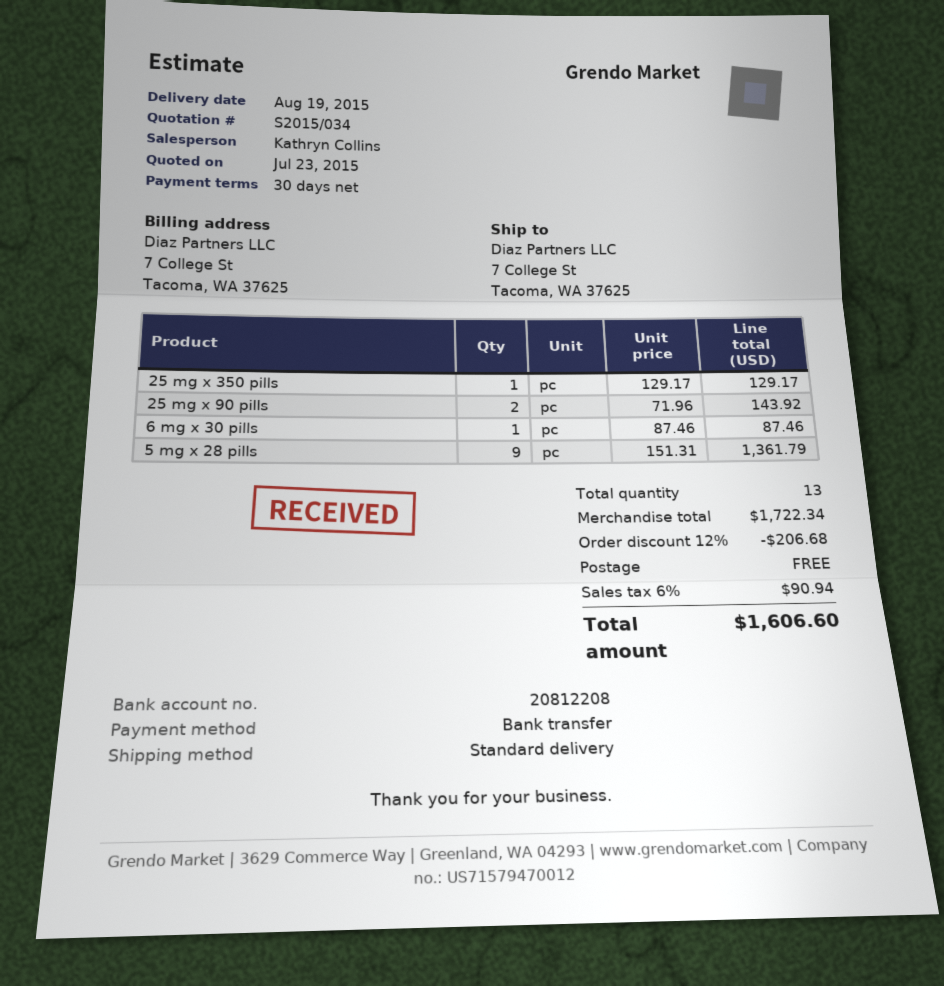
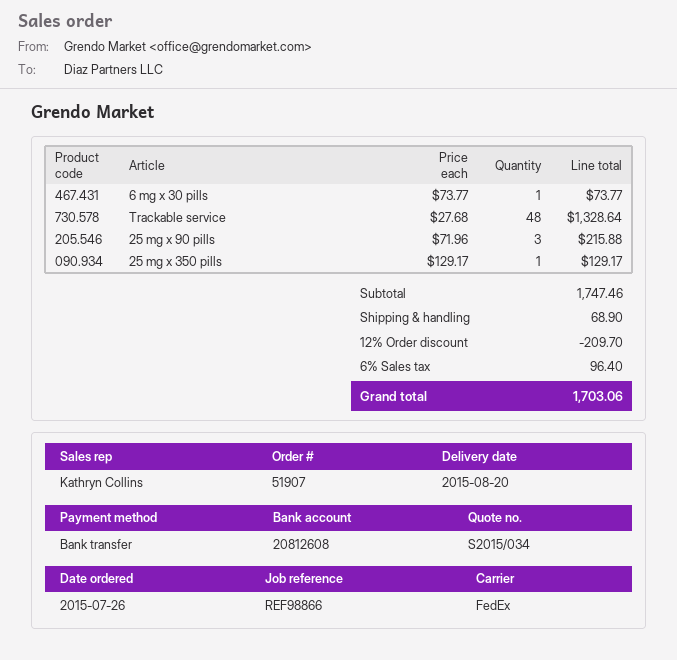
delivery date: 2015-08-19 -> 2015-08-20
bank account: 20812208 -> 20812608
shipping method: standard -> FedEx
25 mg x 90 pills: 2 x 71.96 = 143.92 -> 3 x 71.96 = 215.88
6 mg x 30 pills: 1 x 87.46 = 87.46 -> 1 x 73.77 = 73.77
5 mg x 28 pills: 9 x 151.31 = 1361.79 -> none
Trackable service: none -> 48 x 27.68 = 1328.64
subtotal: 1722.34 -> 1747.46
discount: 12% = 206.68 -> 12% = 209.70
shipping: 0.00 -> 68.90
tax: 6% = 90.94 -> 6% = 96.40
total: 1606.60 -> 1703.06

